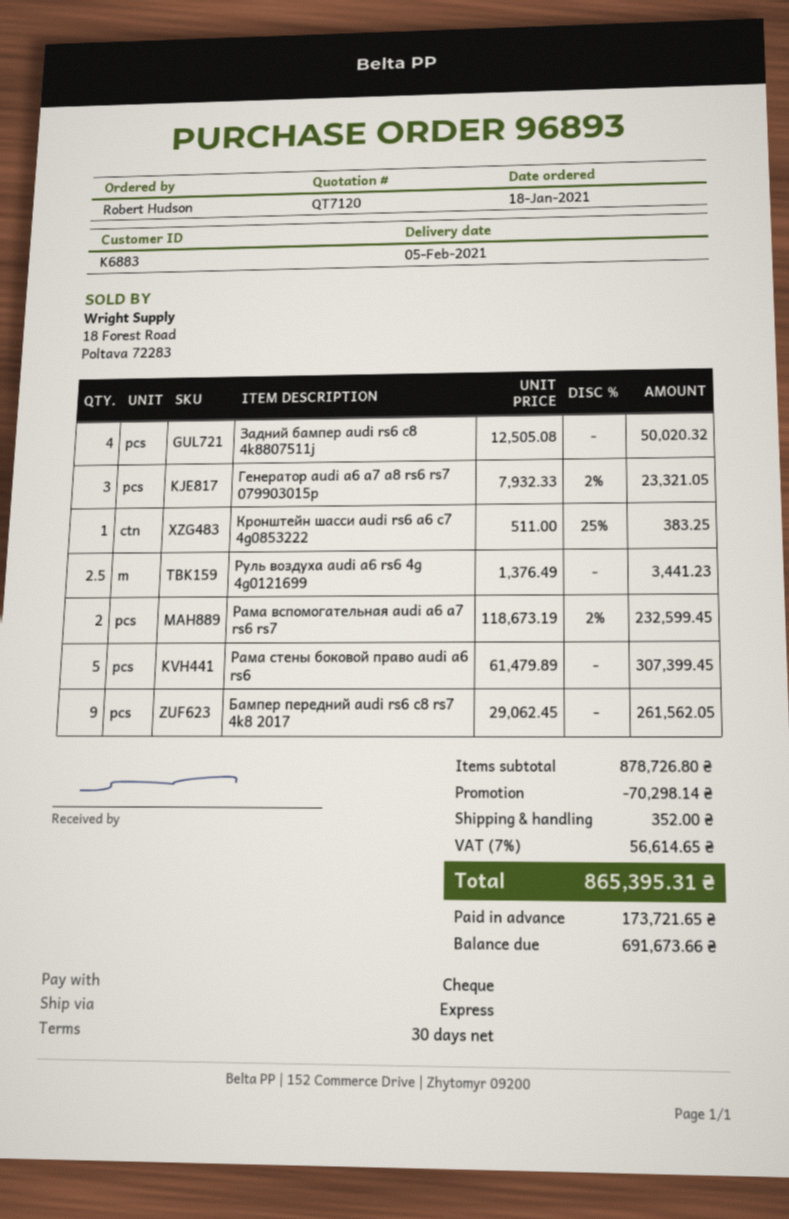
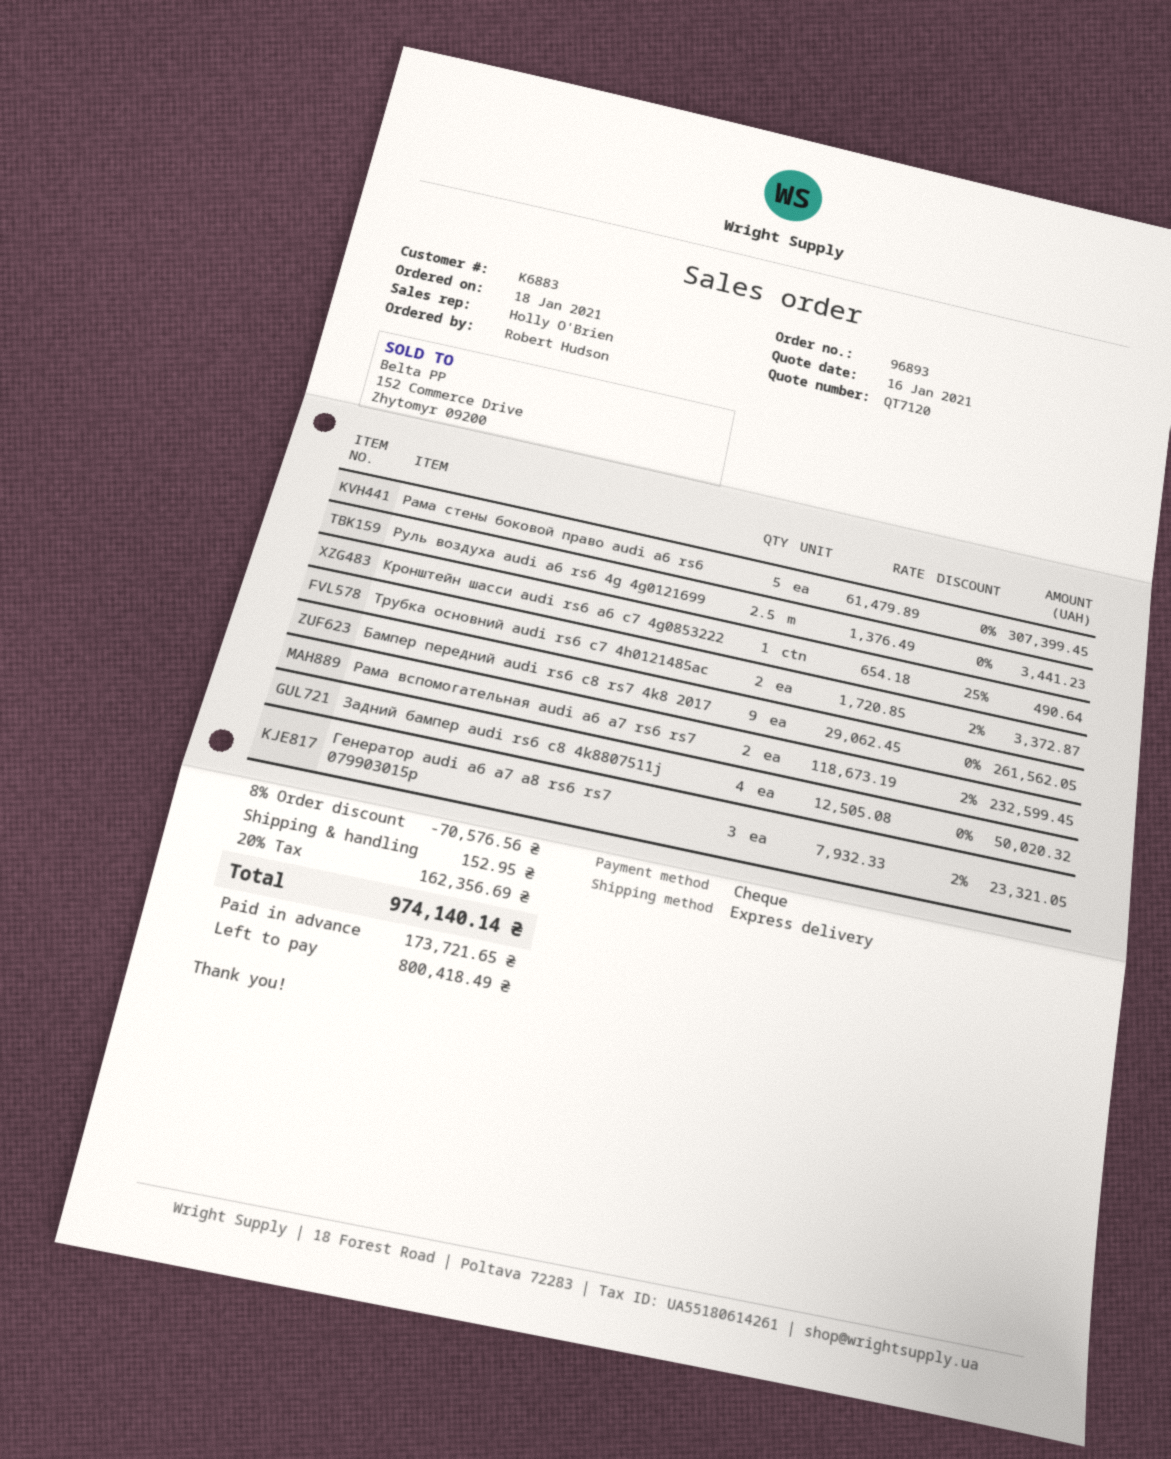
Кронштейн шасси audi rs6 a6 c7 4g0853222: 1 x 511.00 - 25% = 383.25 -> 1 x 654.18 - 25% = 490.64
Трубка основний audi rs6 c7 4h0121485ac: none -> 2 x 1720.85 - 2% = 3372.87
discount: 70298.14 -> 70576.56
shipping: 352.00 -> 152.95
tax: 7% = 56614.65 -> 20% = 162356.69
total: 865395.31 -> 974140.14
balance: 691673.66 -> 800418.49

